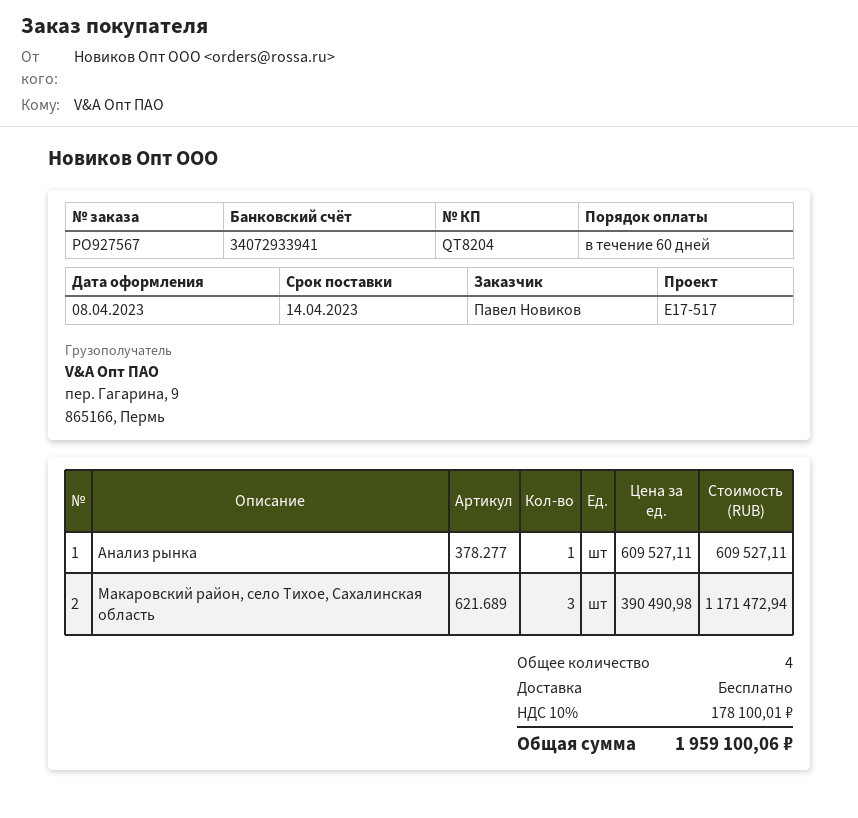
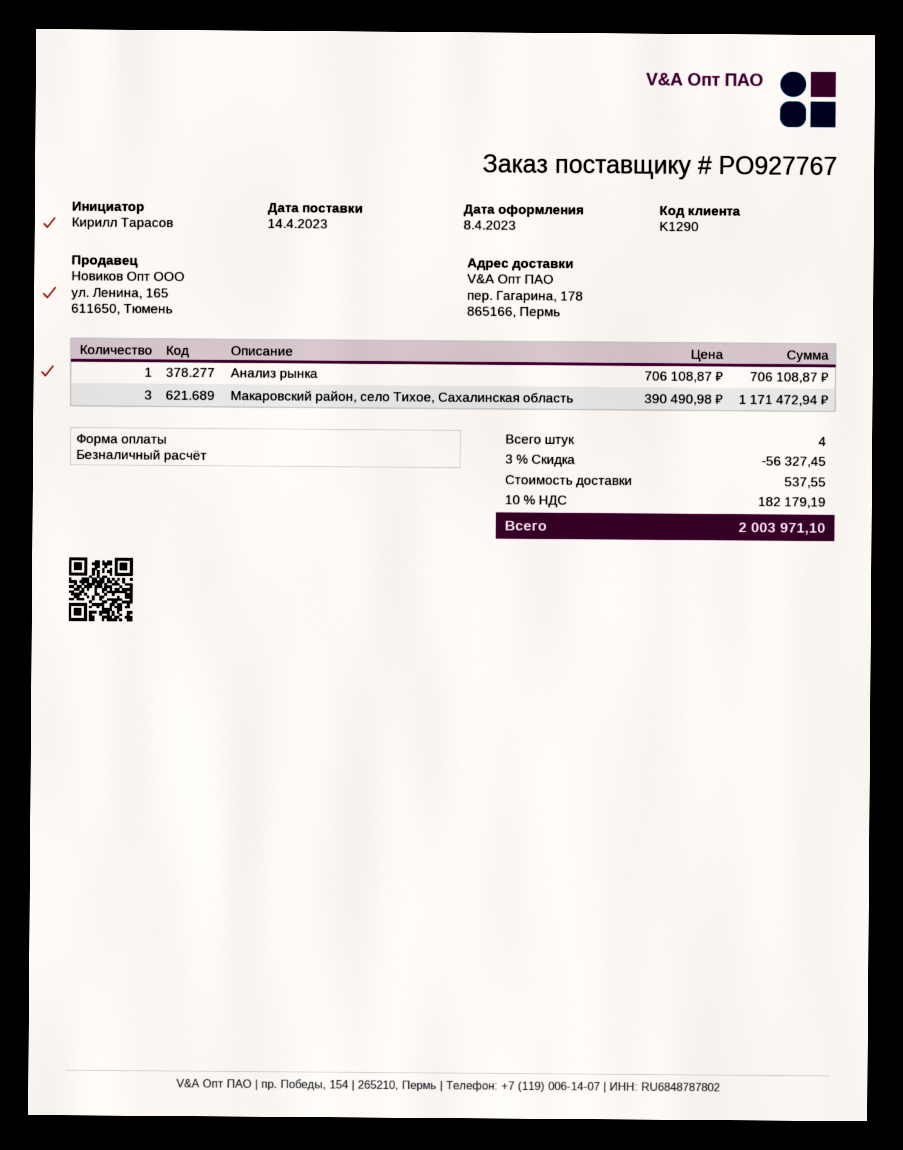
order number: PO927567 -> PO927767
ordered by: Павел Новиков -> Кирилл Тарасов
ship to: пер. Гагарина, 9, 865166, Пермь -> пер. Гагарина, 178, 865166, Пермь
Анализ рынка: 1 x 609527.11 = 609527.11 -> 1 x 706108.87 = 706108.87
discount: none -> 3% = 56327.45
shipping: 0.00 -> 537.55
tax: 10% = 178100.01 -> 10% = 182179.19
total: 1959100.06 -> 2003971.10

